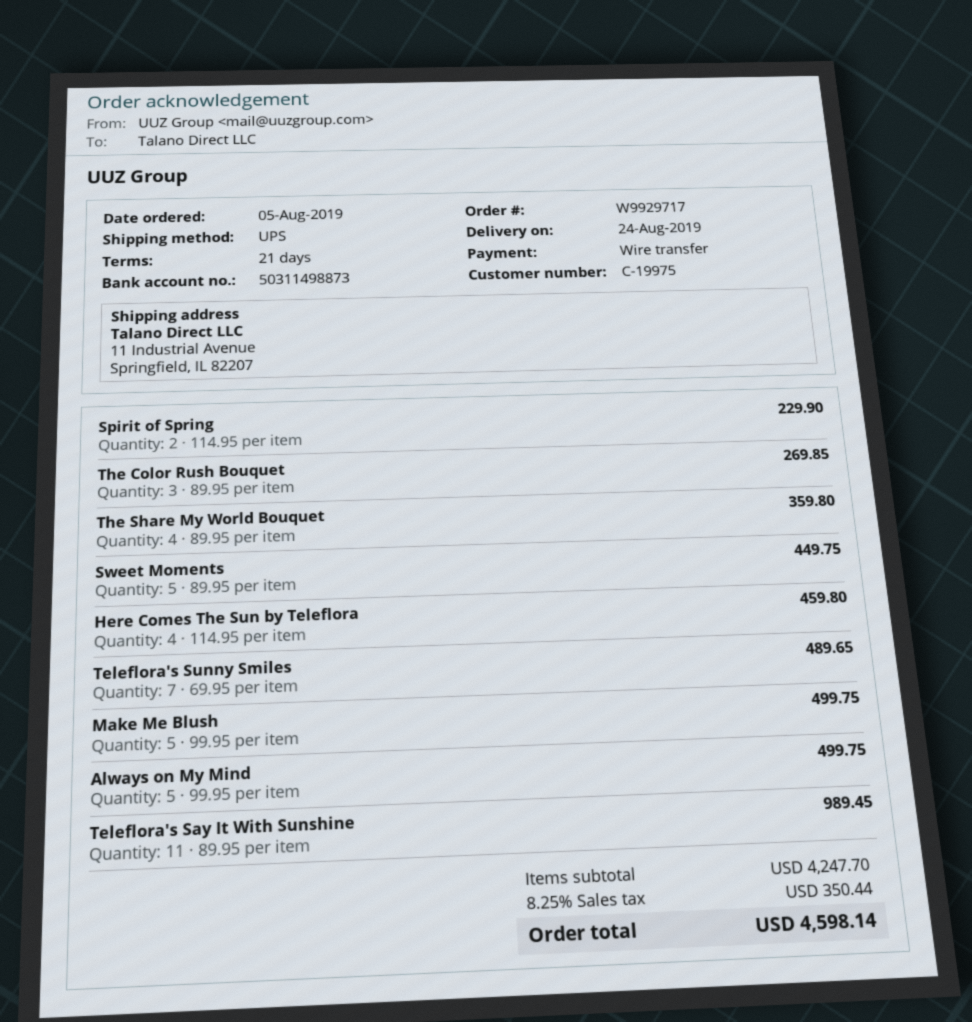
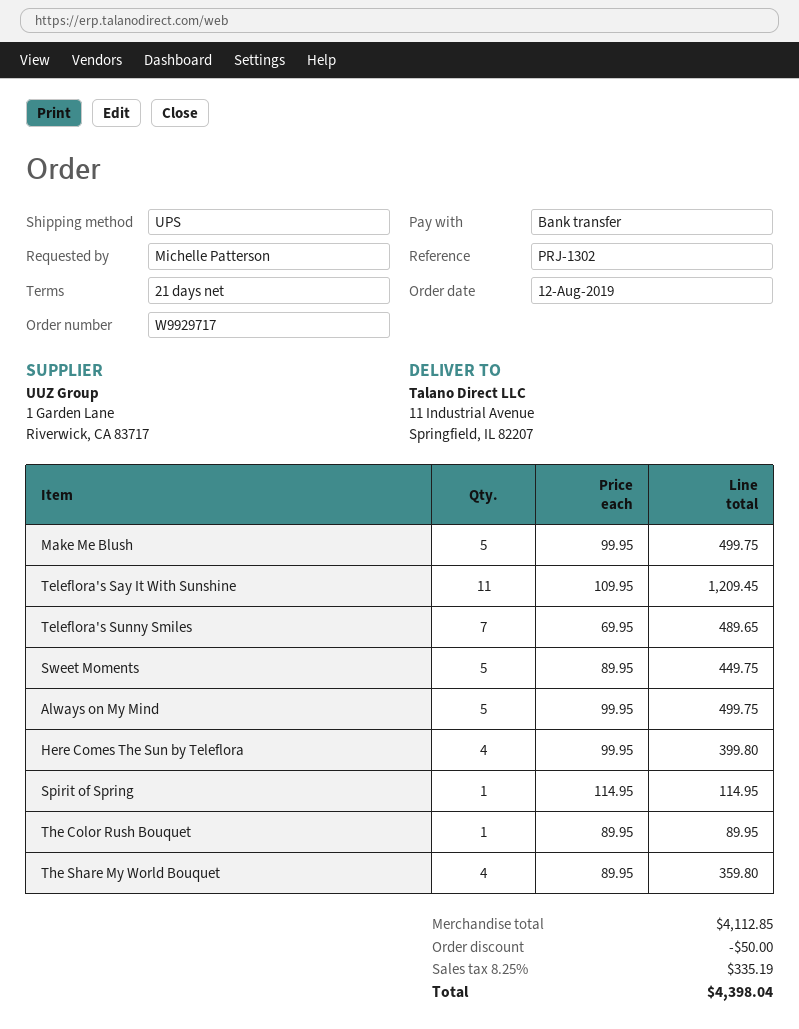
order date: 2019-08-05 -> 2019-08-12
Spirit of Spring: 2 x 114.95 = 229.90 -> 1 x 114.95 = 114.95
The Color Rush Bouquet: 3 x 89.95 = 269.85 -> 1 x 89.95 = 89.95
Here Comes The Sun by Teleflora: 4 x 114.95 = 459.80 -> 4 x 99.95 = 399.80
Teleflora's Say It With Sunshine: 11 x 89.95 = 989.45 -> 11 x 109.95 = 1209.45
subtotal: 4247.70 -> 4112.85
discount: none -> 50.00
tax: 8.25% = 350.44 -> 8.25% = 335.19
total: 4598.14 -> 4398.04

